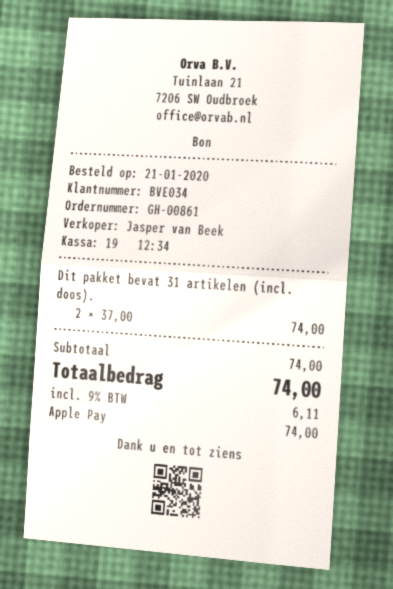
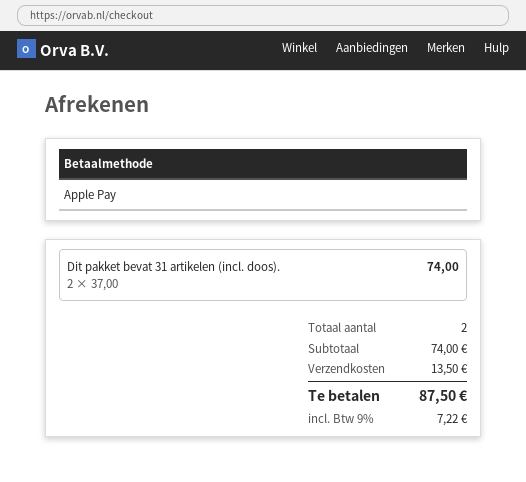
shipping: none -> 13.50
tax: 9% = 6.11 -> 9% = 7.22
total: 74.00 -> 87.50

